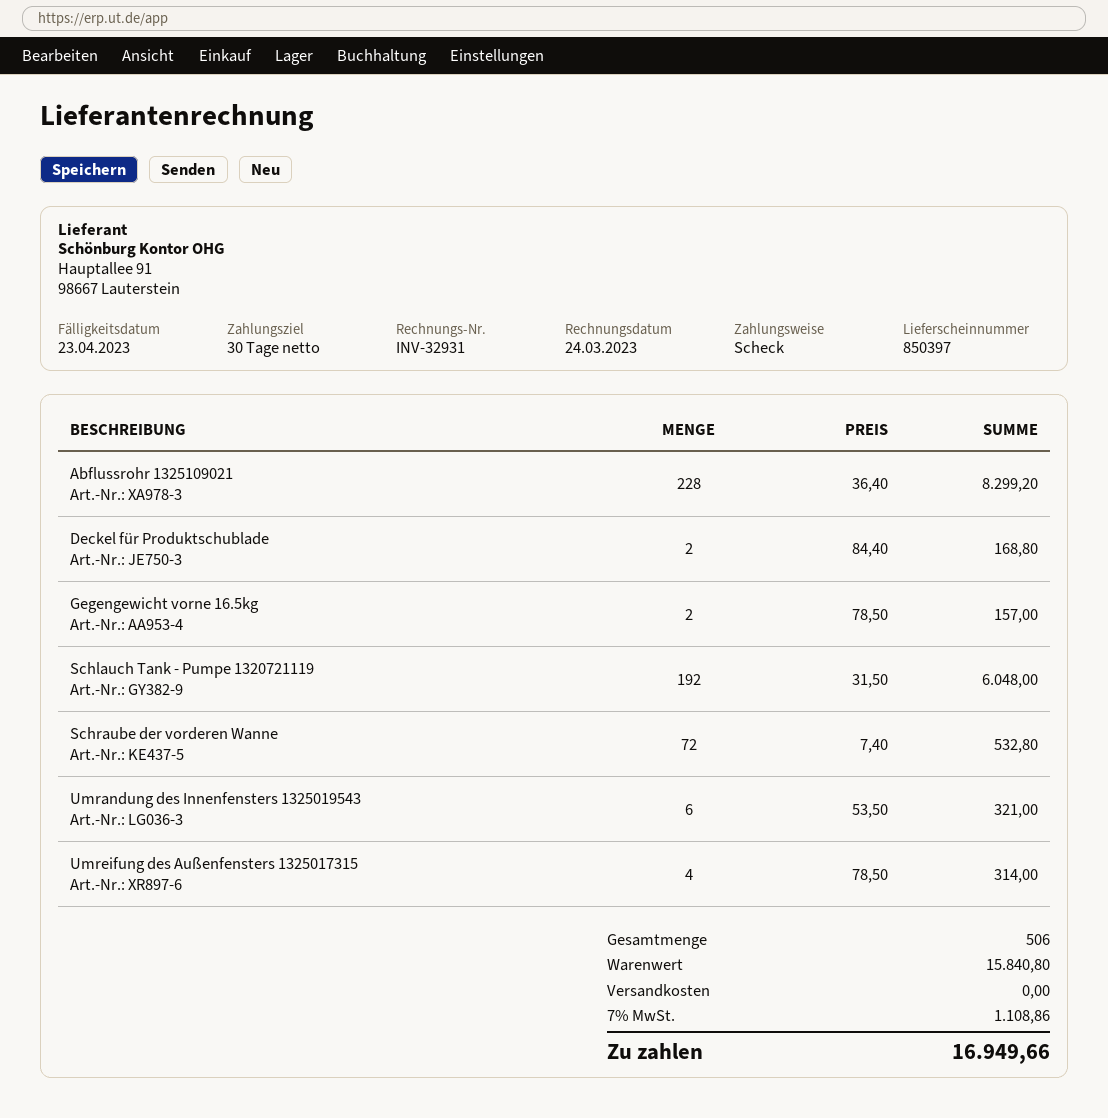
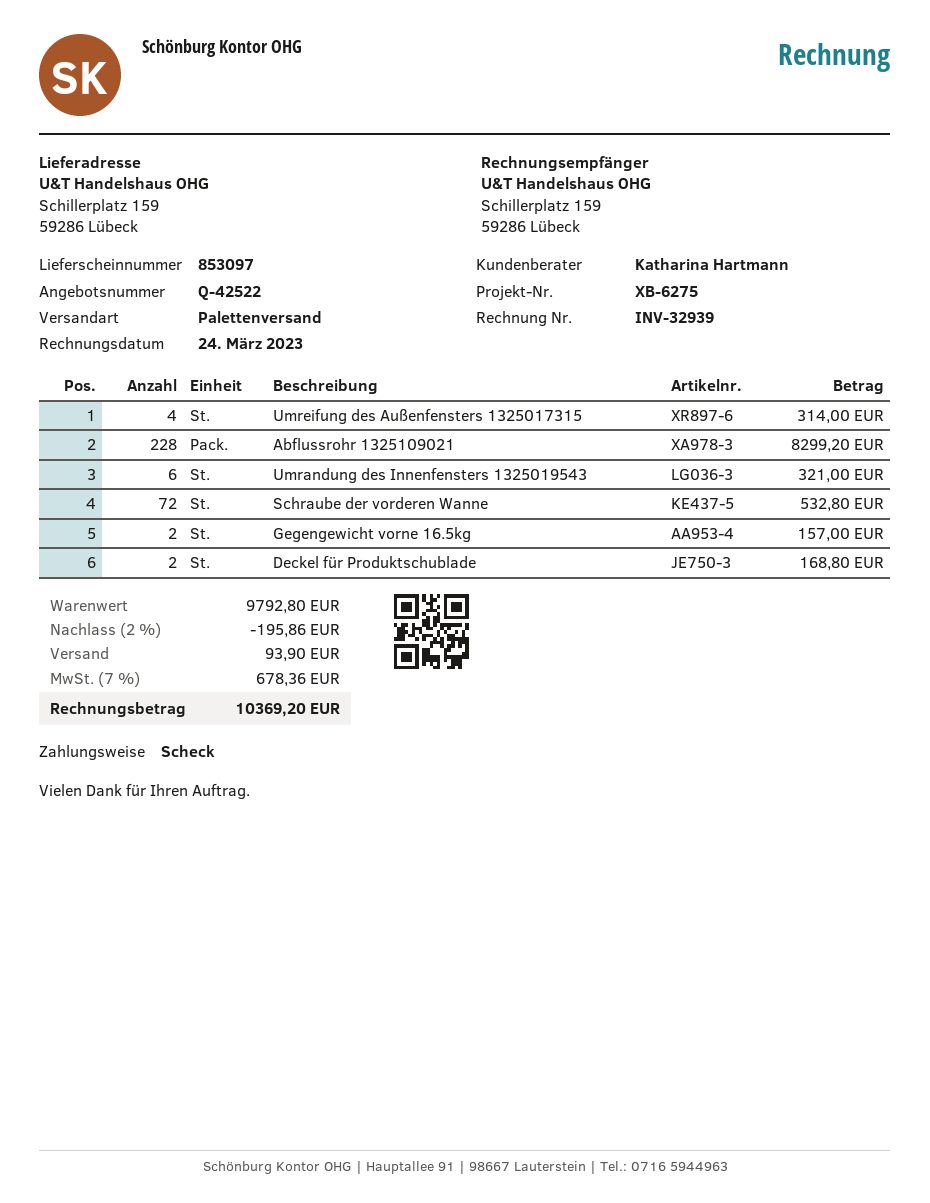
delivery note number: 850397 -> 853097
invoice number: INV-32931 -> INV-32939
Schlauch Tank - Pumpe 1320721119: 192 for 6048.00 -> none
subtotal: 15840.80 -> 9792.80
discount: none -> 2% = 195.86
shipping: 0.00 -> 93.90
tax: 7% = 1108.86 -> 7% = 678.36
total: 16949.66 -> 10369.20

